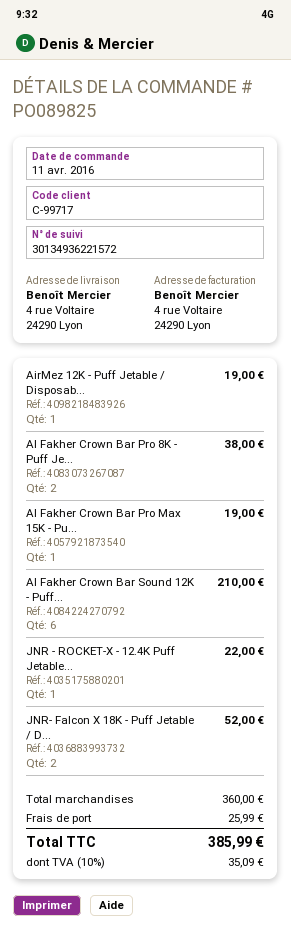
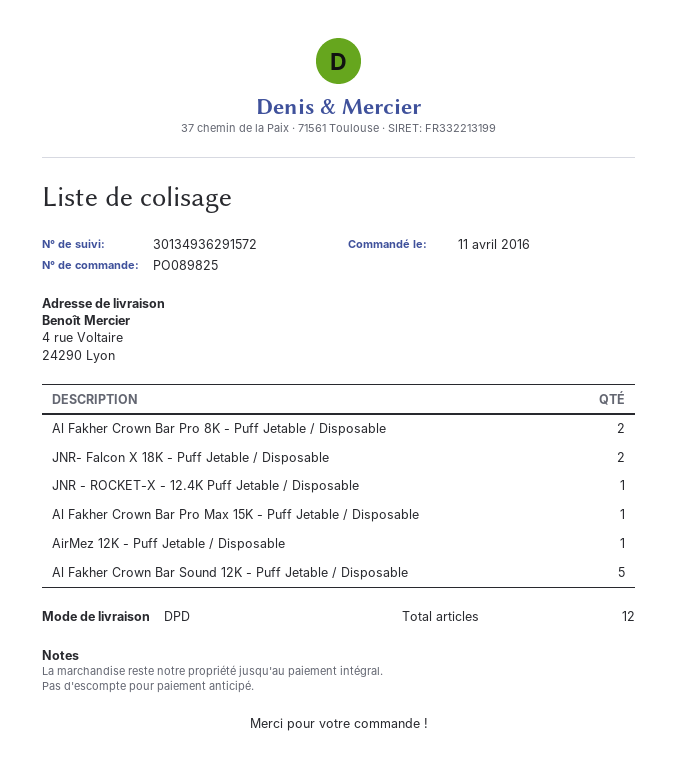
tracking number: 30134936221572 -> 30134936291572
Al Fakher Crown Bar Sound 12K - Puff...: 6 -> 5

